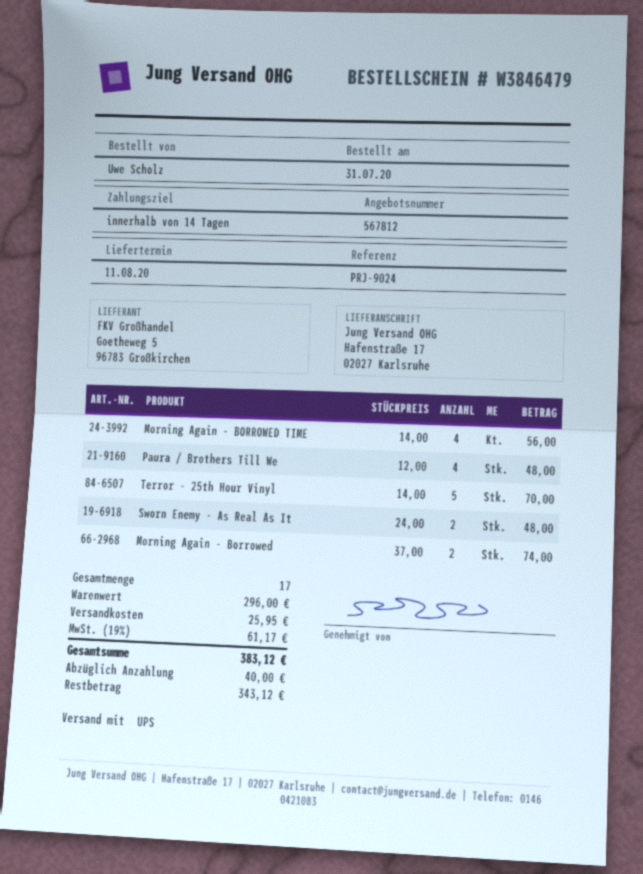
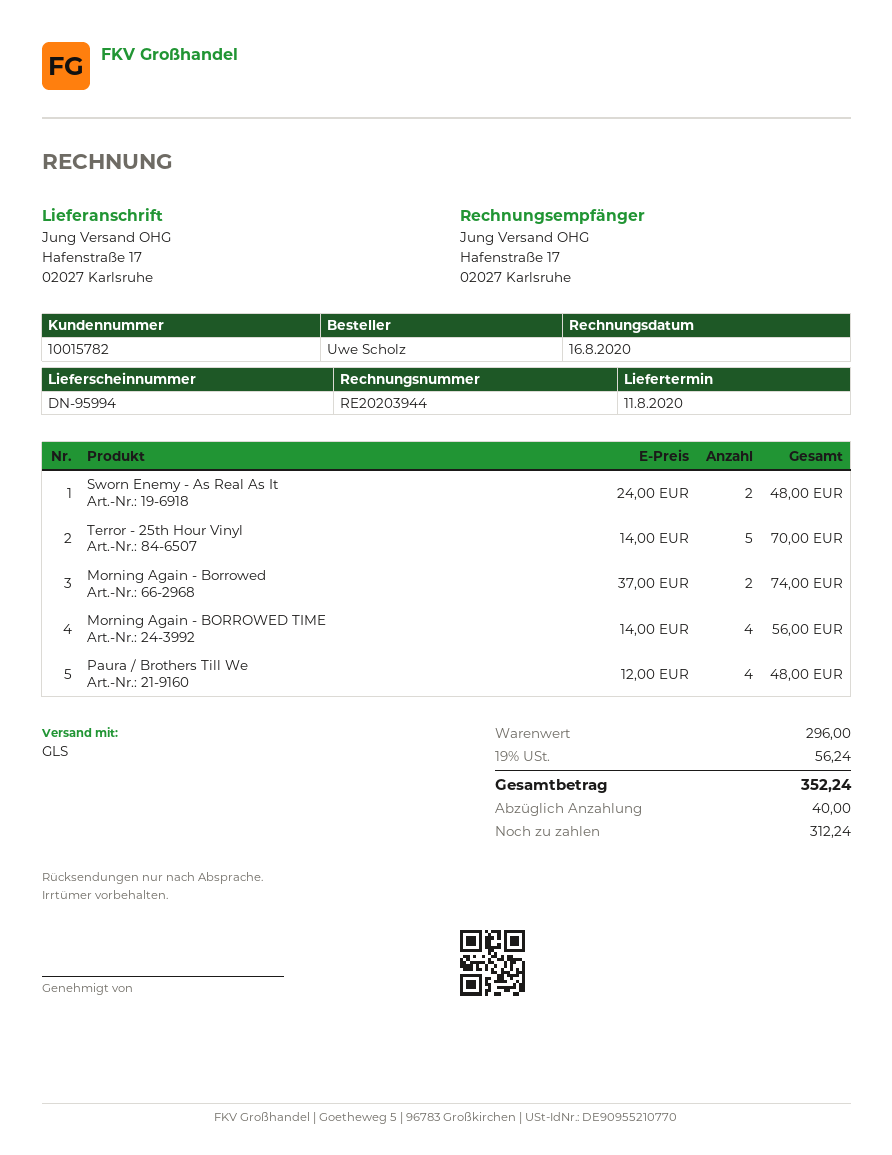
shipping method: UPS -> GLS
shipping: 25.95 -> none
tax: 19% = 61.17 -> 19% = 56.24
total: 383.12 -> 352.24
balance: 343.12 -> 312.24

